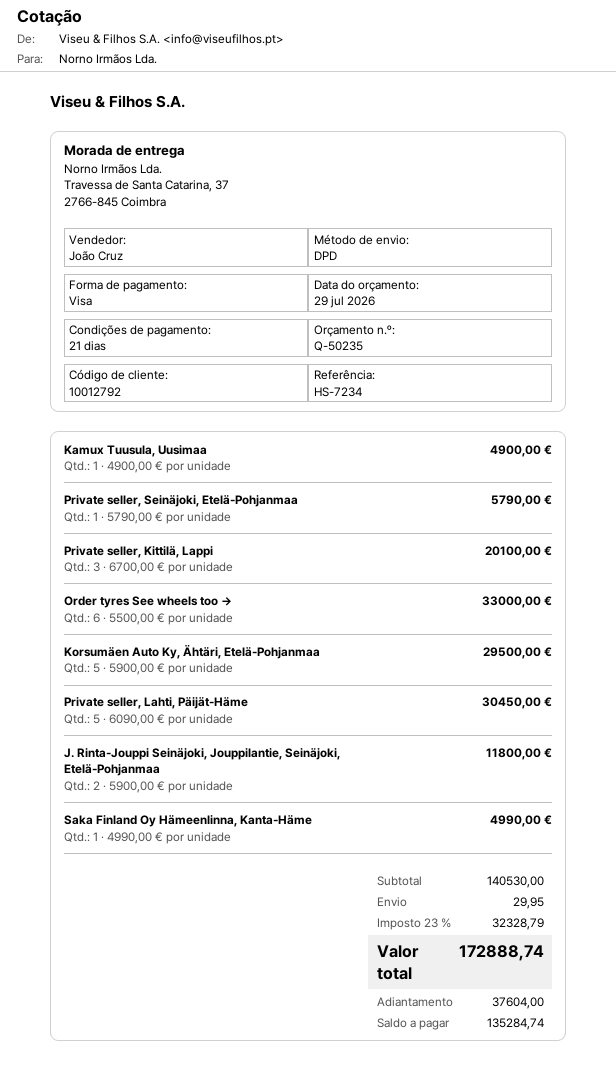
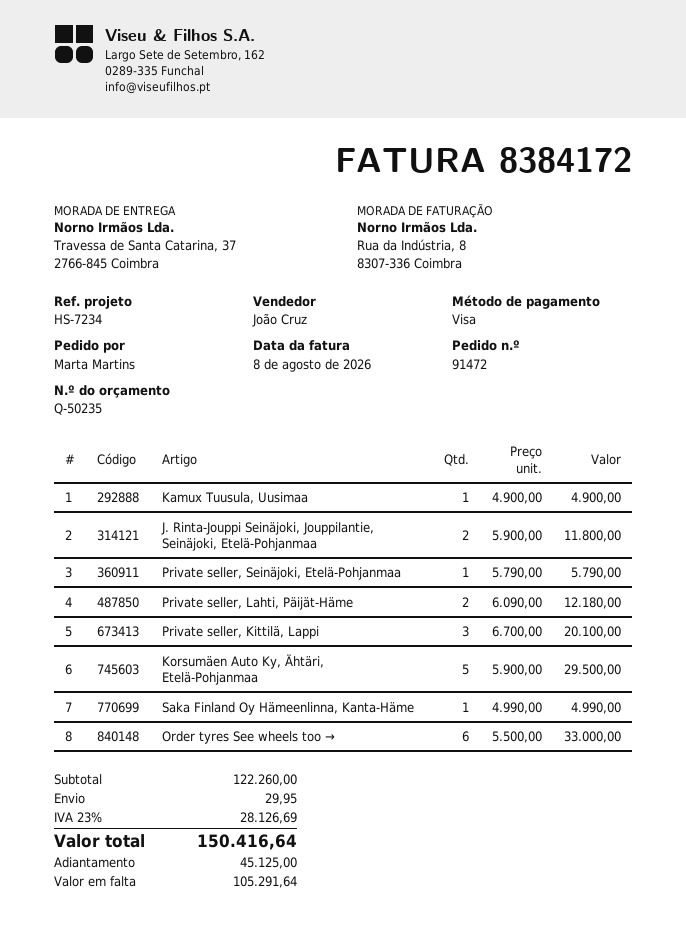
Private seller, Lahti, Päijät-Häme: 5 x 6090.00 = 30450.00 -> 2 x 6090.00 = 12180.00
subtotal: 140530.00 -> 122260.00
tax: 23% = 32328.79 -> 23% = 28126.69
total: 172888.74 -> 150416.64
deposit: 37604.00 -> 45125.00
balance: 135284.74 -> 105291.64

